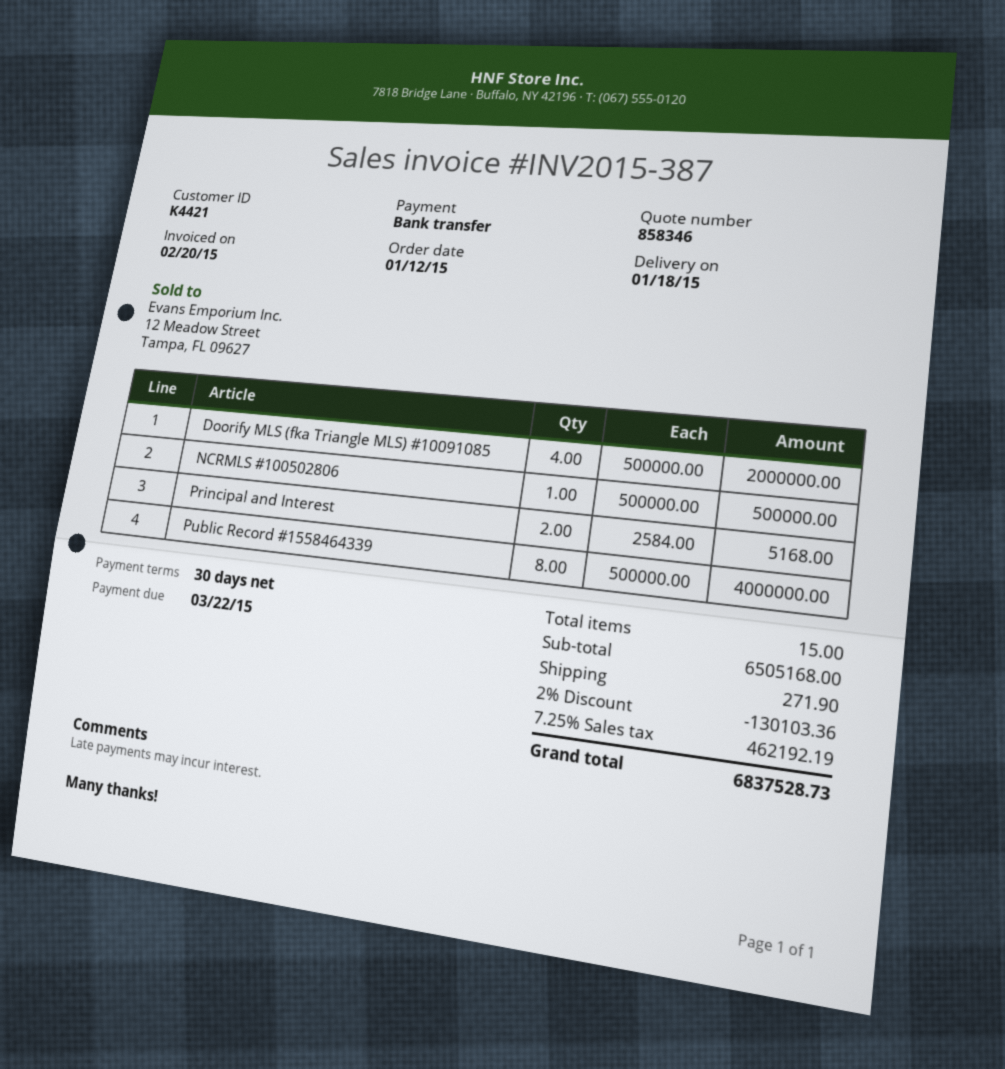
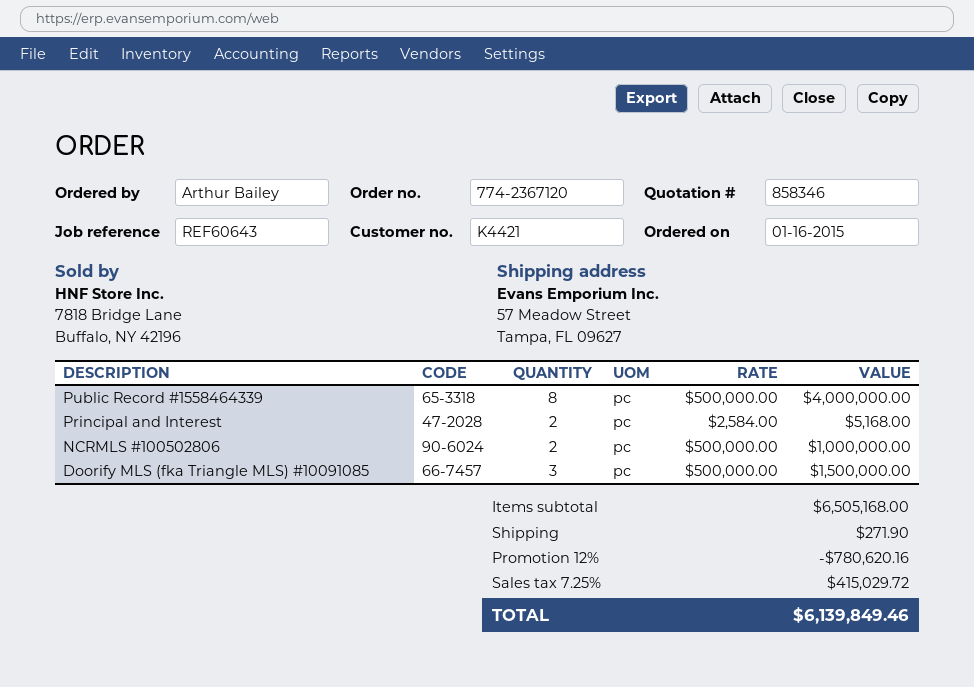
order date: 2015-01-12 -> 2015-01-16
Doorify MLS (fka Triangle MLS) #10091085: 4 x 500000.00 = 2000000.00 -> 3 x 500000.00 = 1500000.00
NCRMLS #100502806: 1 x 500000.00 = 500000.00 -> 2 x 500000.00 = 1000000.00
discount: 2% = 130103.36 -> 12% = 780620.16
tax: 7.25% = 462192.19 -> 7.25% = 415029.72
total: 6837528.73 -> 6139849.46

